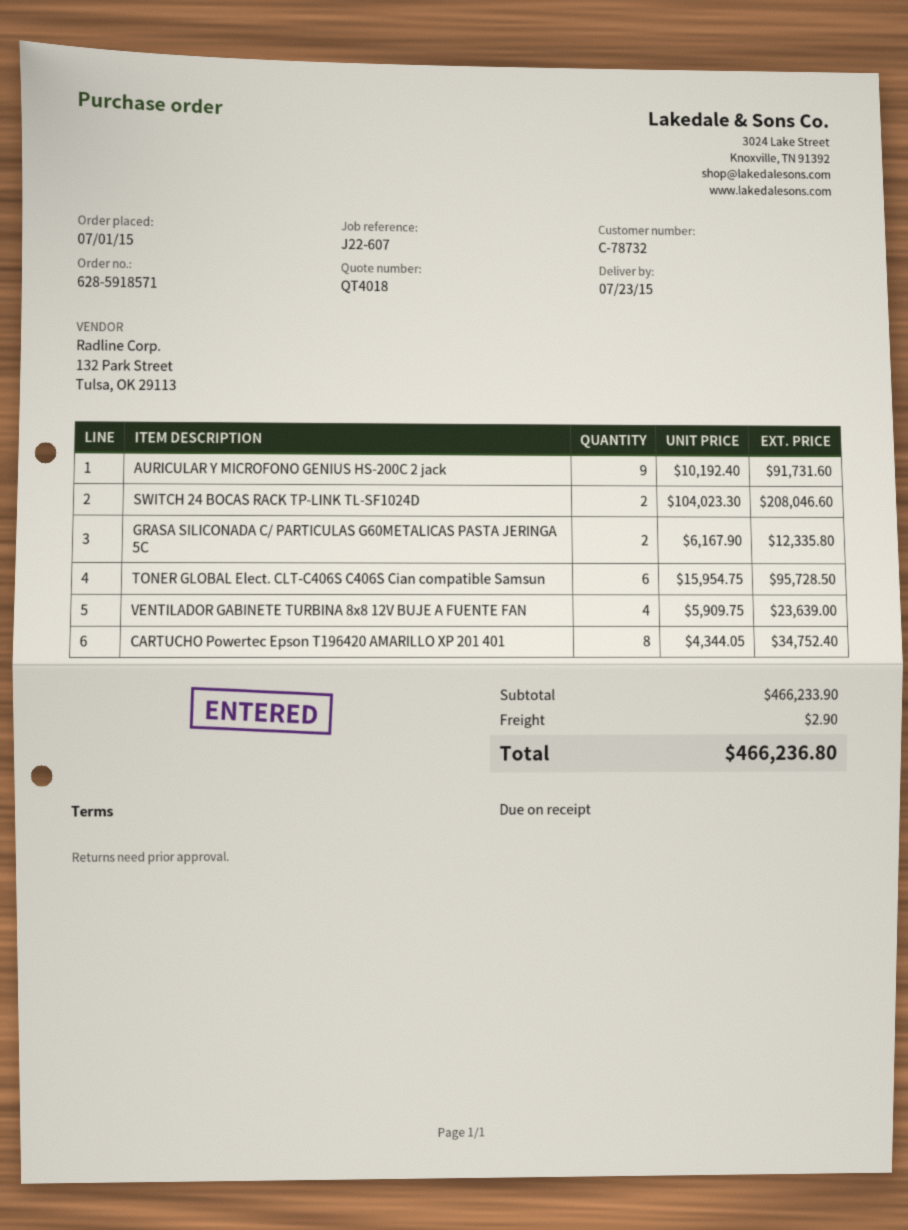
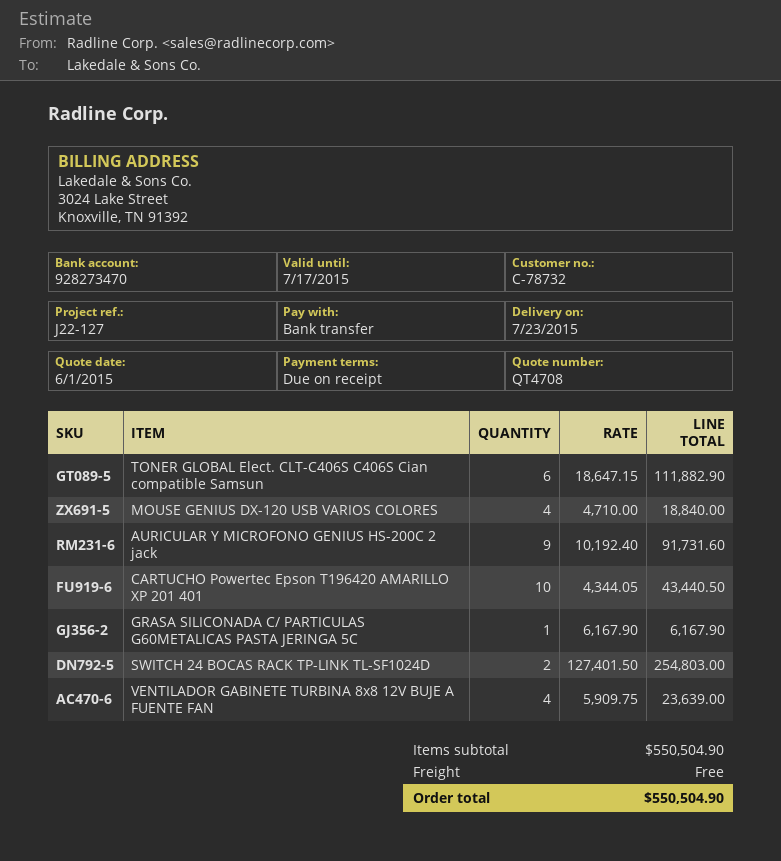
quote number: QT4018 -> QT4708
reference: J22-607 -> J22-127
SWITCH 24 BOCAS RACK TP-LINK TL-SF1024D: 2 x 104023.30 = 208046.60 -> 2 x 127401.50 = 254803.00
GRASA SILICONADA C/ PARTICULAS G60METALICAS PASTA JERINGA 5C: 2 x 6167.90 = 12335.80 -> 1 x 6167.90 = 6167.90
TONER GLOBAL Elect. CLT-C406S C406S Cian compatible Samsun: 6 x 15954.75 = 95728.50 -> 6 x 18647.15 = 111882.90
CARTUCHO Powertec Epson T196420 AMARILLO XP 201 401: 8 x 4344.05 = 34752.40 -> 10 x 4344.05 = 43440.50
MOUSE GENIUS DX-120 USB VARIOS COLORES: none -> 4 x 4710.00 = 18840.00
subtotal: 466233.90 -> 550504.90
shipping: 2.90 -> 0.00
total: 466236.80 -> 550504.90

